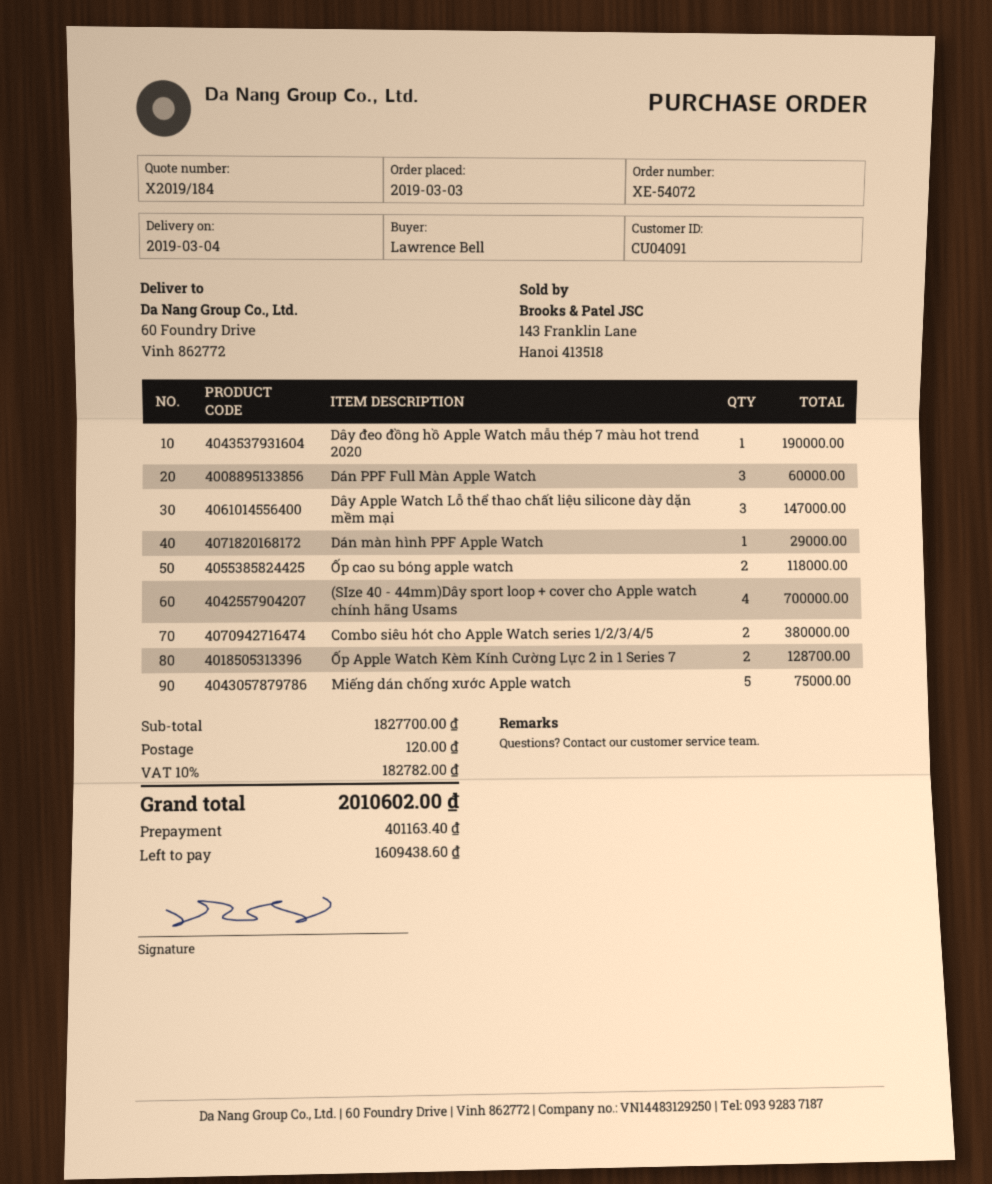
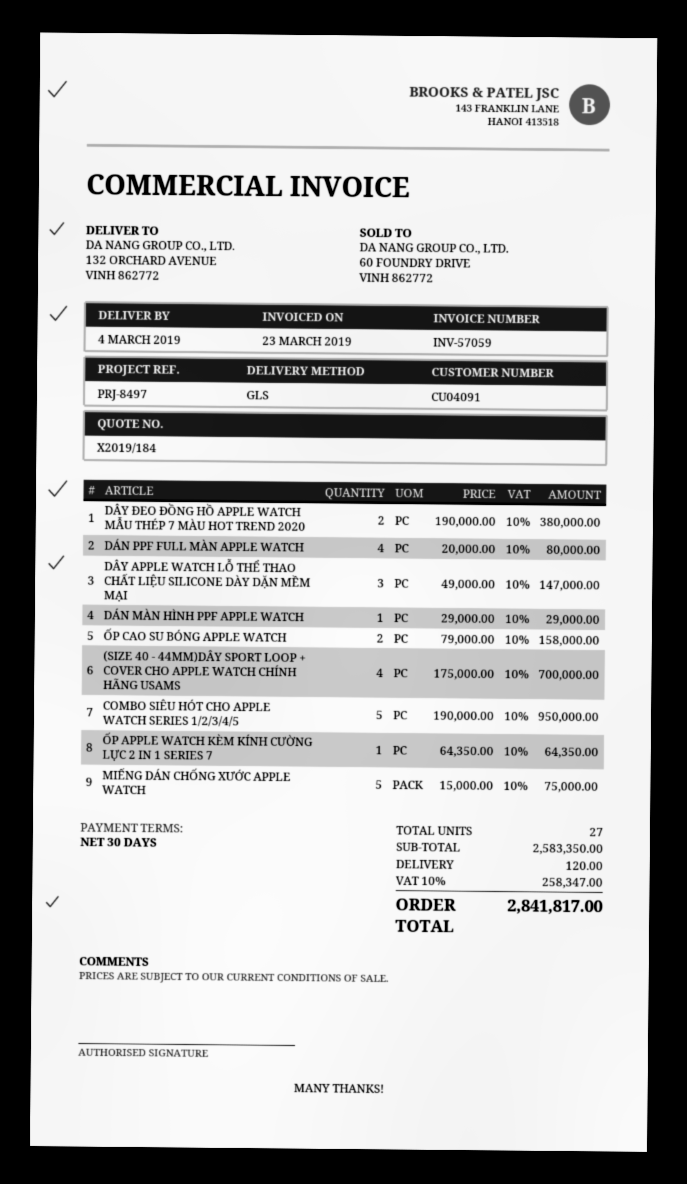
ship to: 60 Foundry Drive, Vinh 862772 -> 132 ORCHARD AVENUE, VINH 862772
Dây đeo đồng hồ Apple Watch mẫu thép 7 màu hot trend 2020: 1 for 190000.00 -> 2 for 380000.00
Dán PPF Full Màn Apple Watch: 3 for 60000.00 -> 4 for 80000.00
Ốp cao su bóng apple watch: 2 for 118000.00 -> 2 for 158000.00
Combo siêu hót cho Apple Watch series 1/2/3/4/5: 2 for 380000.00 -> 5 for 950000.00
Ốp Apple Watch Kèm Kính Cường Lực 2 in 1 Series 7: 2 for 128700.00 -> 1 for 64350.00
subtotal: 1827700.00 -> 2583350.00
tax: 10% = 182782.00 -> 10% = 258347.00
total: 2010602.00 -> 2841817.00

